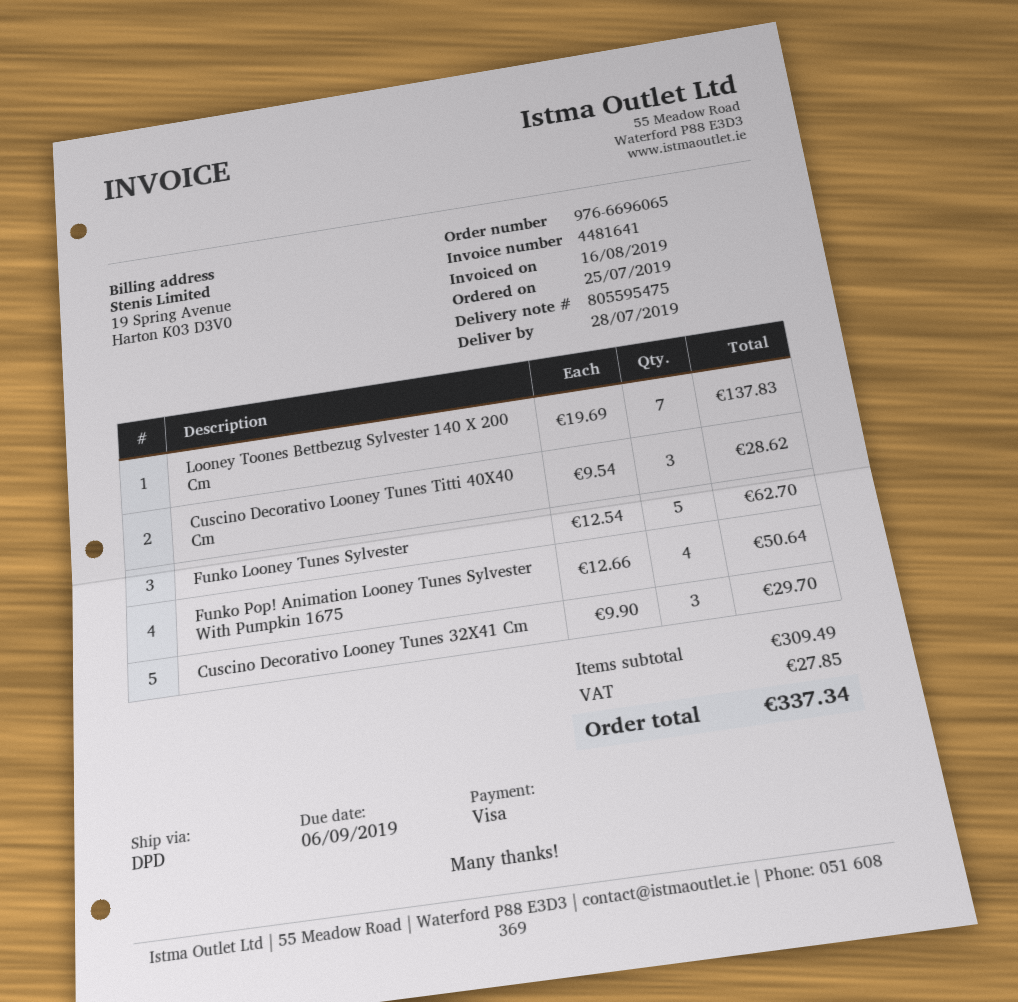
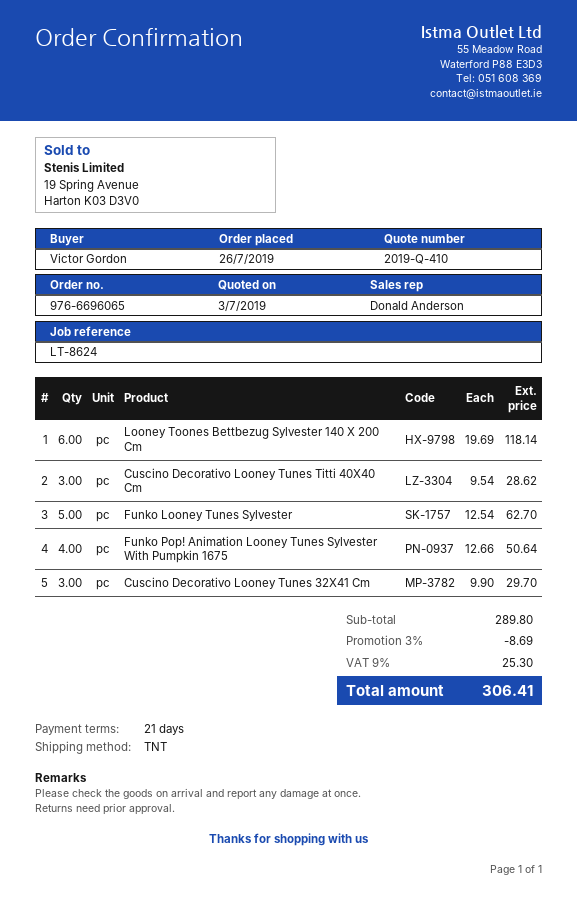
order date: 2019-07-25 -> 2019-07-26
shipping method: DPD -> TNT
Looney Toones Bettbezug Sylvester 140 X 200 Cm: 7 x 19.69 = 137.83 -> 6 x 19.69 = 118.14
subtotal: 309.49 -> 289.80
discount: none -> 3% = 8.69
tax: 27.85 -> 25.30
total: 337.34 -> 306.41

